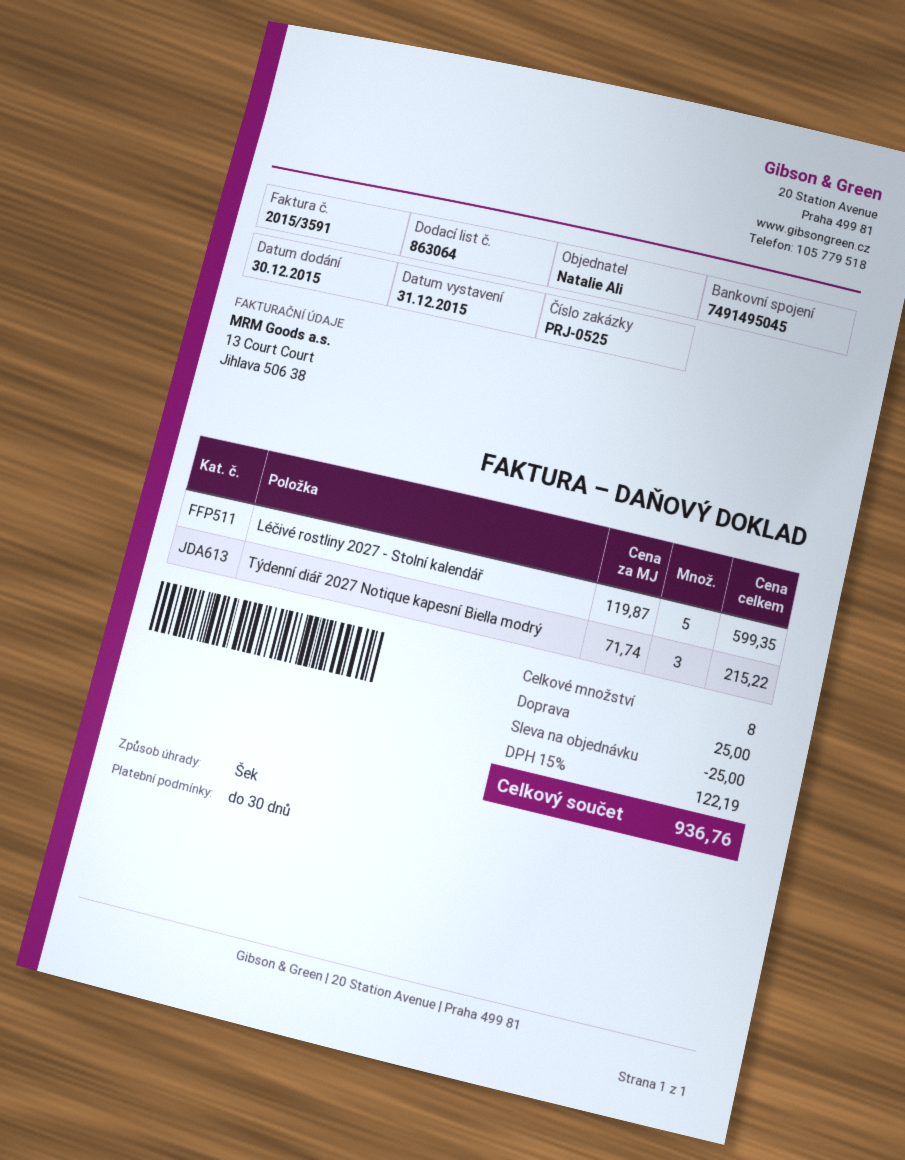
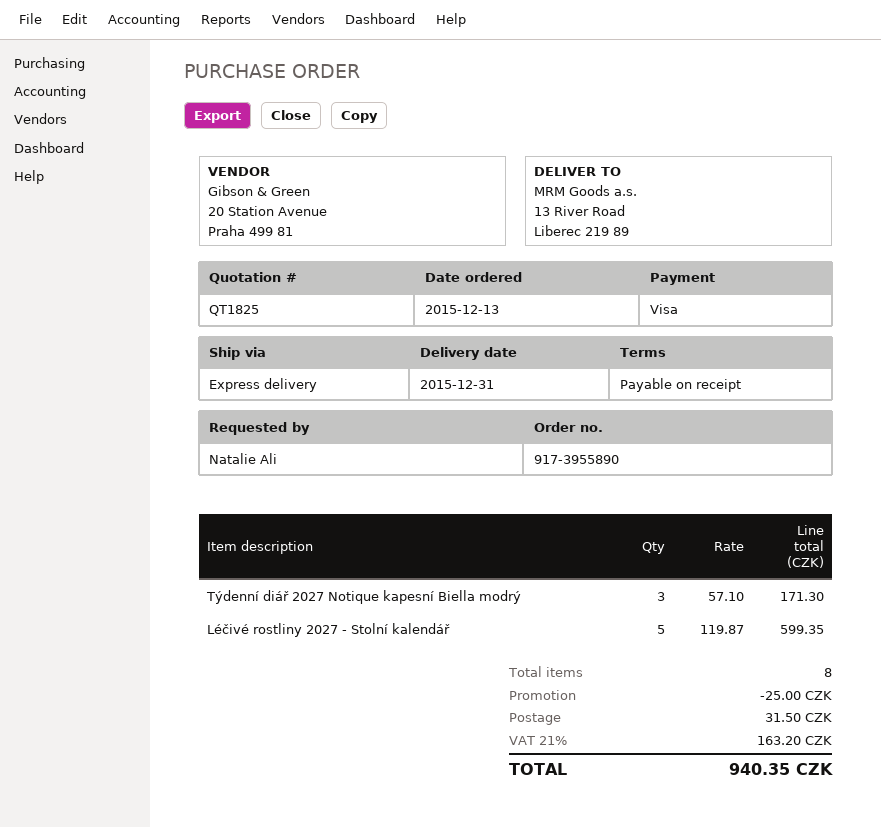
delivery date: 2015-12-30 -> 2015-12-31
payment terms: 30 days -> on receipt
payment method: cheque -> Visa
Týdenní diář 2027 Notique kapesní Biella modrý: 3 x 71.74 = 215.22 -> 3 x 57.10 = 171.30
shipping: 25.00 -> 31.50
tax: 15% = 122.19 -> 21% = 163.20
total: 936.76 -> 940.35

